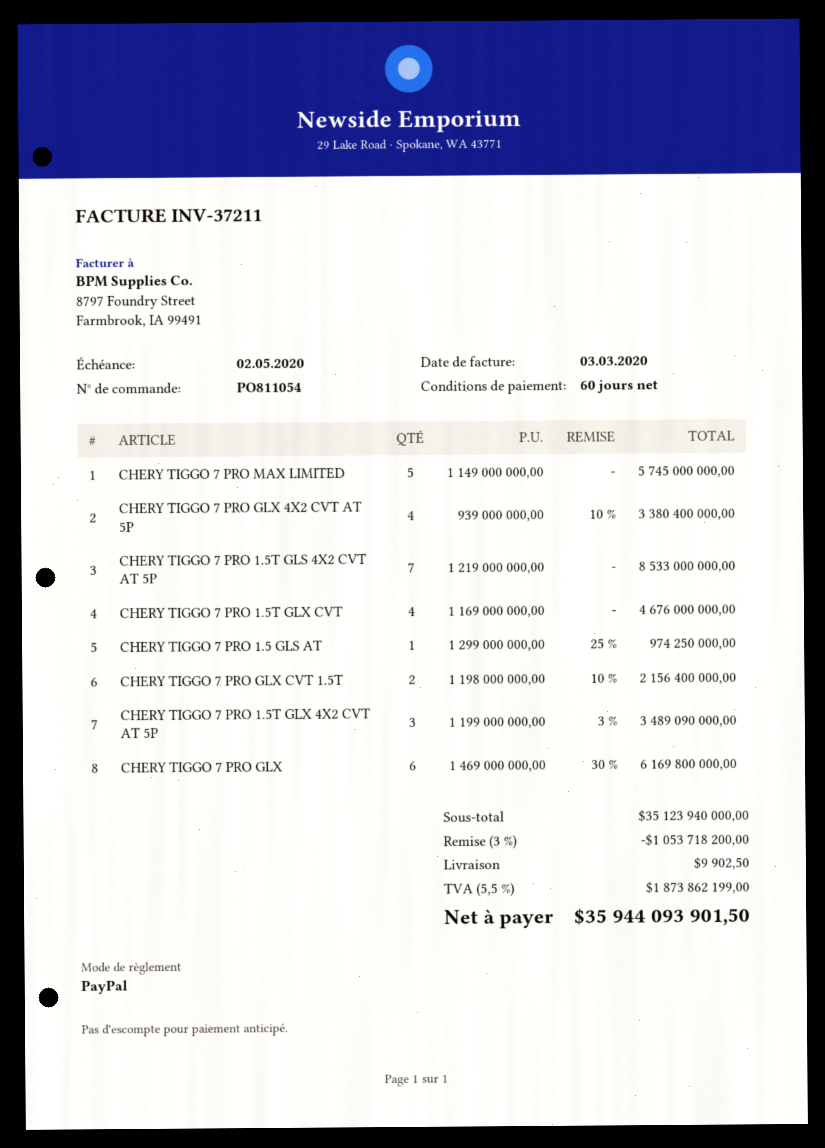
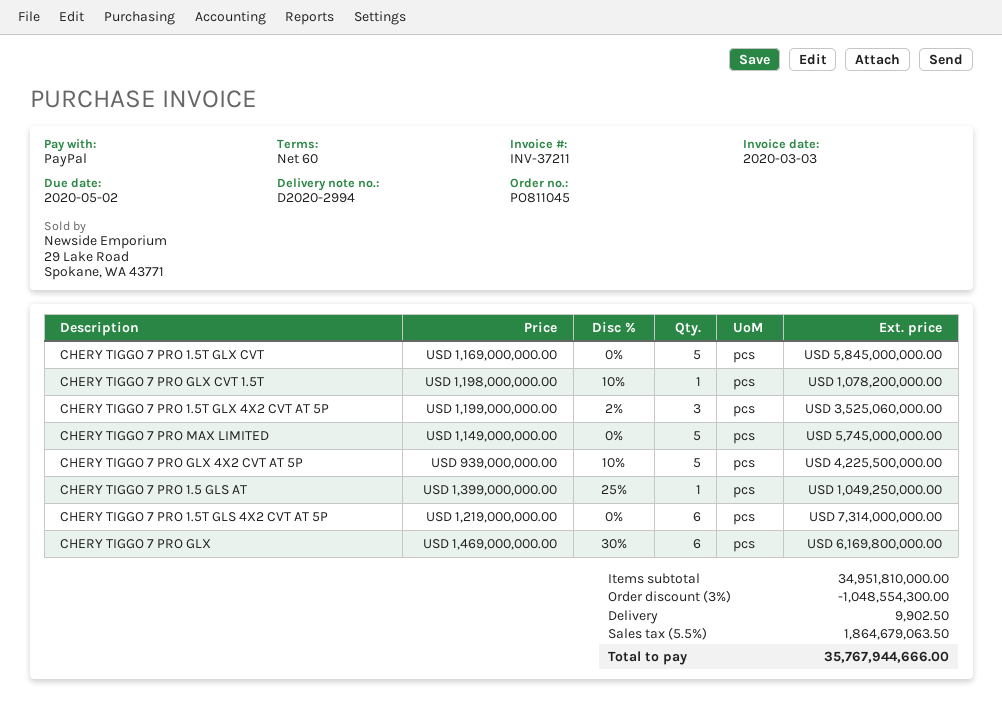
order number: PO811054 -> PO811045
CHERY TIGGO 7 PRO GLX 4X2 CVT AT 5P: 4 x 939000000.00 - 10% = 3380400000.00 -> 5 x 939000000.00 - 10% = 4225500000.00
CHERY TIGGO 7 PRO 1.5T GLS 4X2 CVT AT 5P: 7 x 1219000000.00 = 8533000000.00 -> 6 x 1219000000.00 = 7314000000.00
CHERY TIGGO 7 PRO 1.5T GLX CVT: 4 x 1169000000.00 = 4676000000.00 -> 5 x 1169000000.00 = 5845000000.00
CHERY TIGGO 7 PRO 1.5 GLS AT: 1 x 1299000000.00 - 25% = 974250000.00 -> 1 x 1399000000.00 - 25% = 1049250000.00
CHERY TIGGO 7 PRO GLX CVT 1.5T: 2 x 1198000000.00 - 10% = 2156400000.00 -> 1 x 1198000000.00 - 10% = 1078200000.00
CHERY TIGGO 7 PRO 1.5T GLX 4X2 CVT AT 5P: 3 x 1199000000.00 - 3% = 3489090000.00 -> 3 x 1199000000.00 - 2% = 3525060000.00
subtotal: 35123940000.00 -> 34951810000.00
discount: 3% = 1053718200.00 -> 3% = 1048554300.00
tax: 5.5% = 1873862199.00 -> 5.5% = 1864679063.50
total: 35944093901.50 -> 35767944666.00

